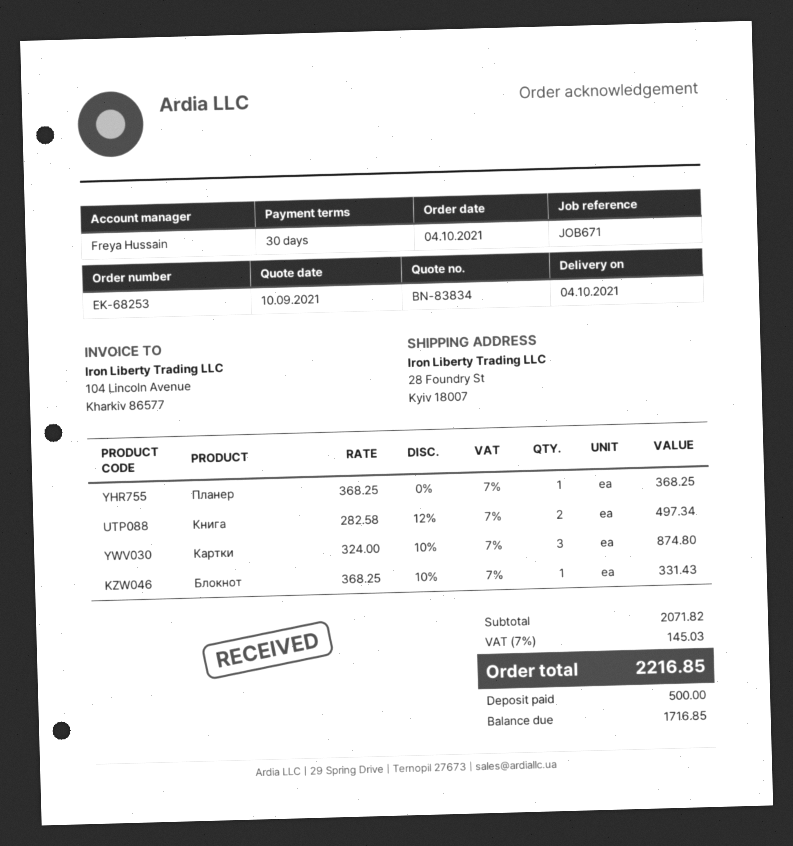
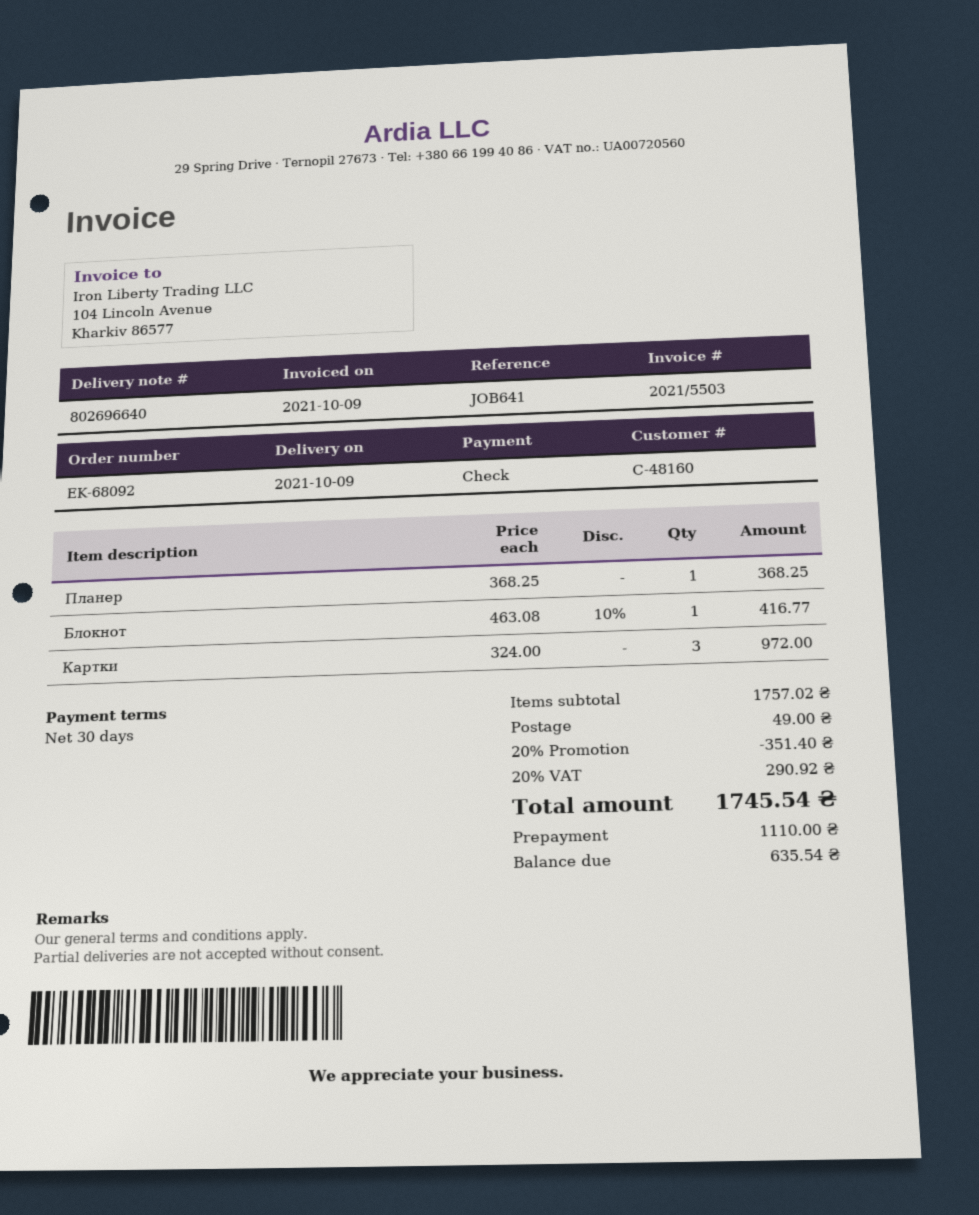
order number: EK-68253 -> EK-68092
delivery date: 2021-10-04 -> 2021-10-09
reference: JOB671 -> JOB641
Книга: 2 x 282.58 - 12% = 497.34 -> none
Картки: 3 x 324.00 - 10% = 874.80 -> 3 x 324.00 = 972.00
Блокнот: 1 x 368.25 - 10% = 331.43 -> 1 x 463.08 - 10% = 416.77
subtotal: 2071.82 -> 1757.02
discount: none -> 20% = 351.40
shipping: none -> 49.00
tax: 7% = 145.03 -> 20% = 290.92
total: 2216.85 -> 1745.54
deposit: 500.00 -> 1110.00
balance: 1716.85 -> 635.54

